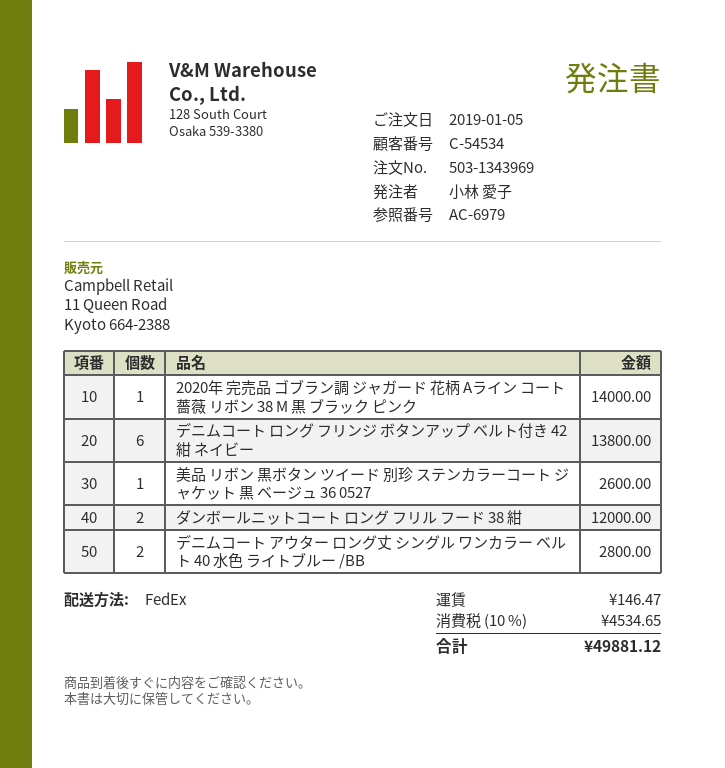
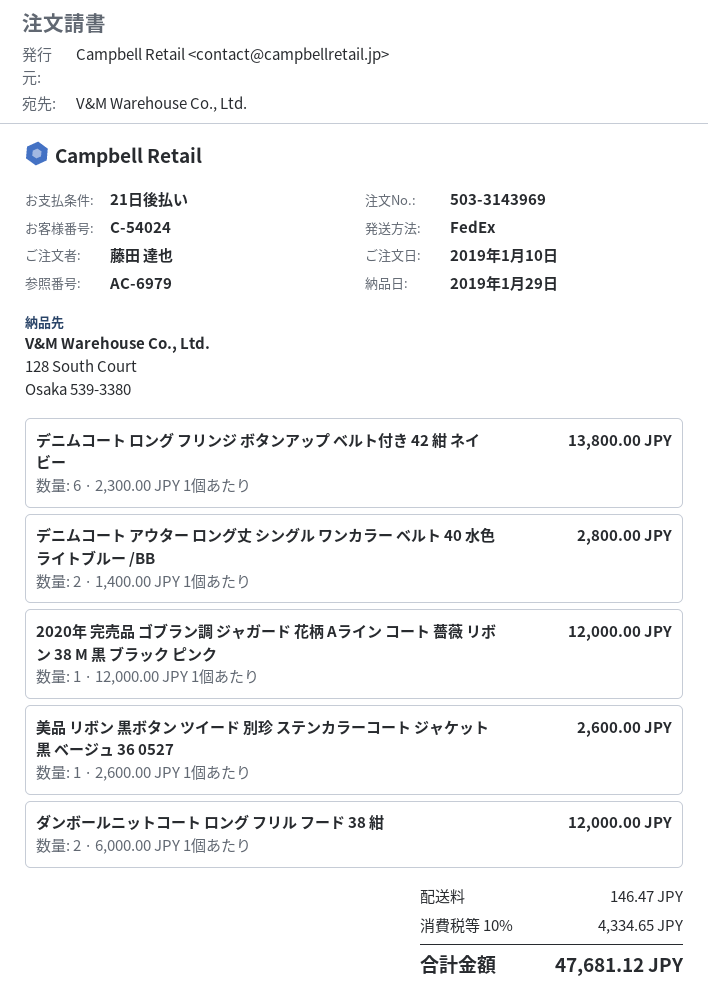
order number: 503-1343969 -> 503-3143969
order date: 2019-01-05 -> 2019-01-10
customer number: C-54534 -> C-54024
ordered by: 小林 愛子 -> 藤田 達也
2020年 完売品 ゴブラン調 ジャガード 花柄 Aライン コート 薔薇 リボン 38 M 黒 ブラック ピンク: 1 for 14000.00 -> 1 for 12000.00
tax: 10% = 4534.65 -> 10% = 4334.65
total: 49881.12 -> 47681.12

